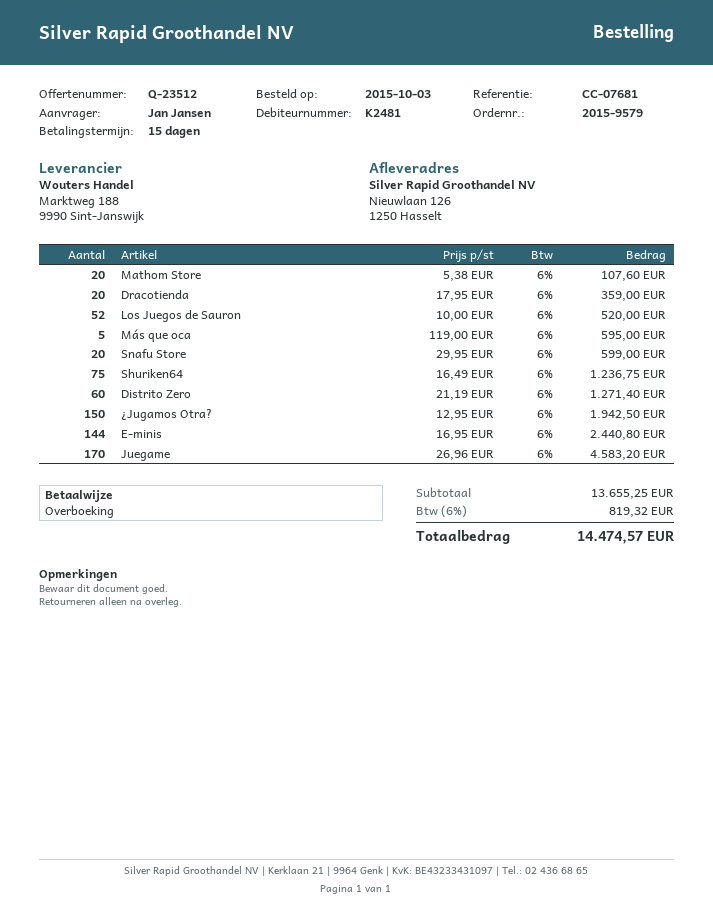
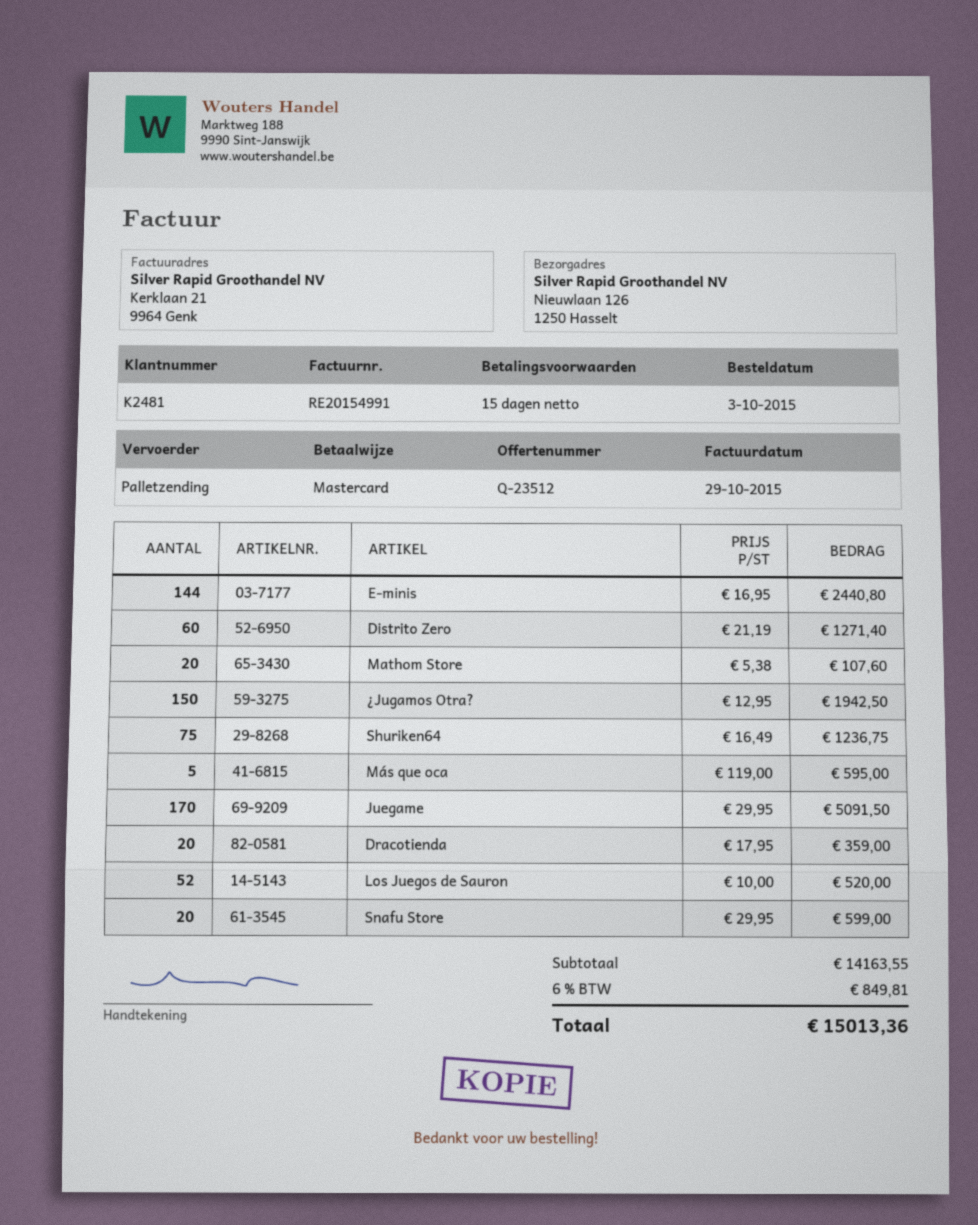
payment method: bank transfer -> Mastercard
Juegame: 170 x 26.96 = 4583.20 -> 170 x 29.95 = 5091.50
subtotal: 13655.25 -> 14163.55
tax: 6% = 819.32 -> 6% = 849.81
total: 14474.57 -> 15013.36

